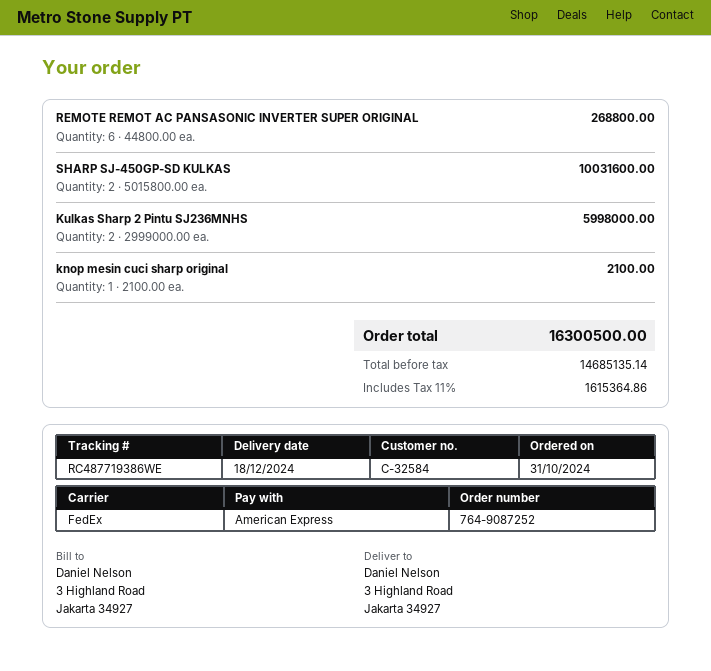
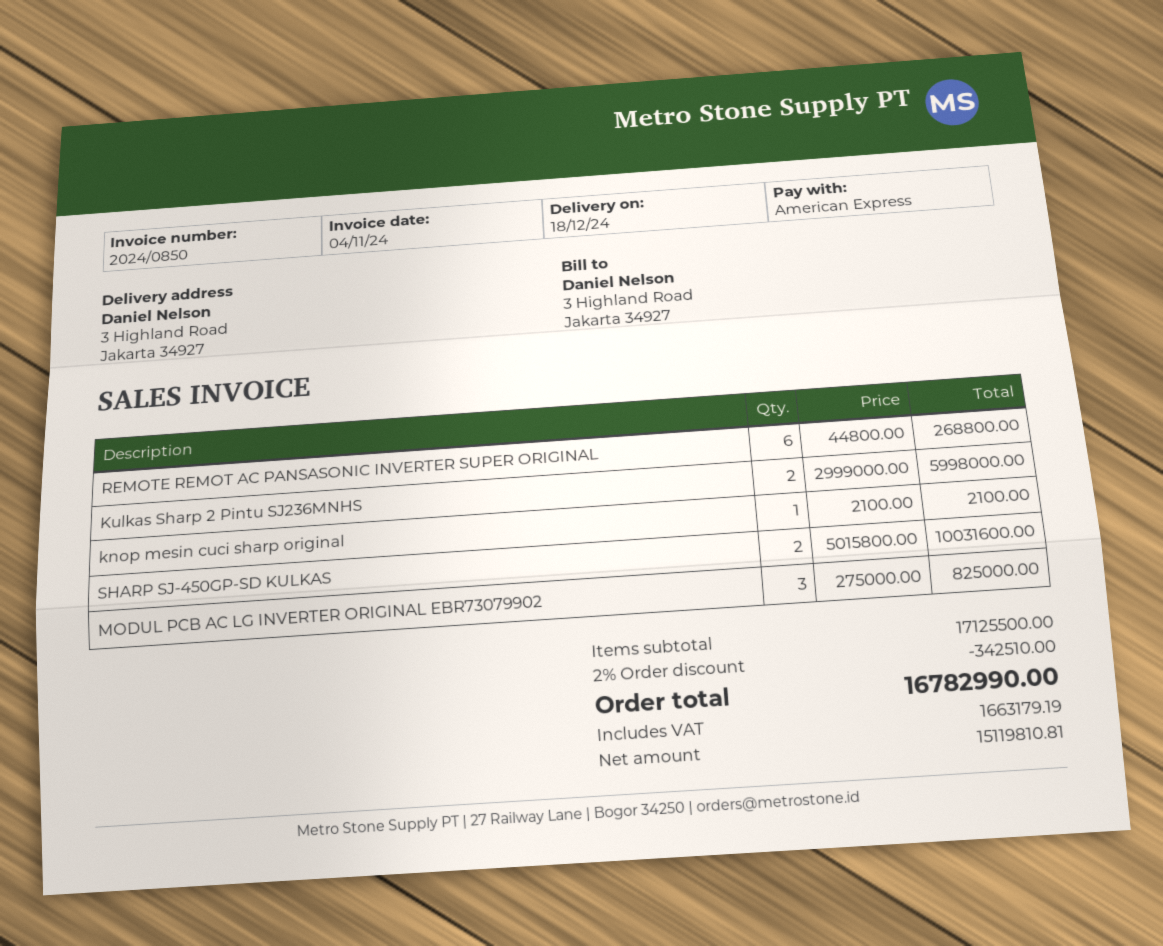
MODUL PCB AC LG INVERTER ORIGINAL EBR73079902: none -> 3 x 275000.00 = 825000.00
discount: none -> 2% = 342510.00
net: 14685135.14 -> 15119810.81
tax: 1615364.86 -> 1663179.19
total: 16300500.00 -> 16782990.00

